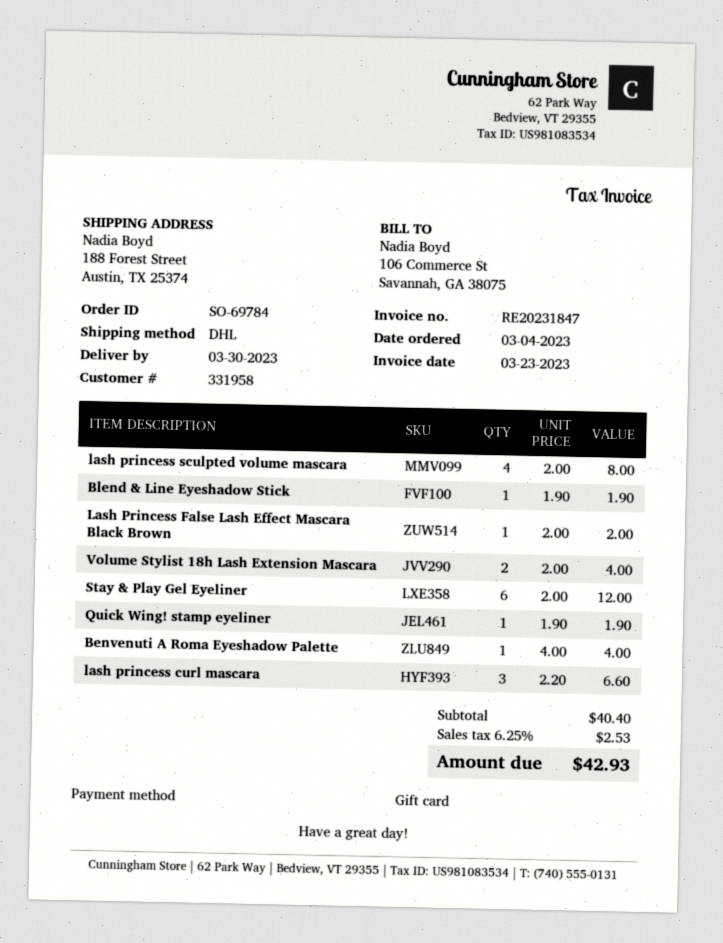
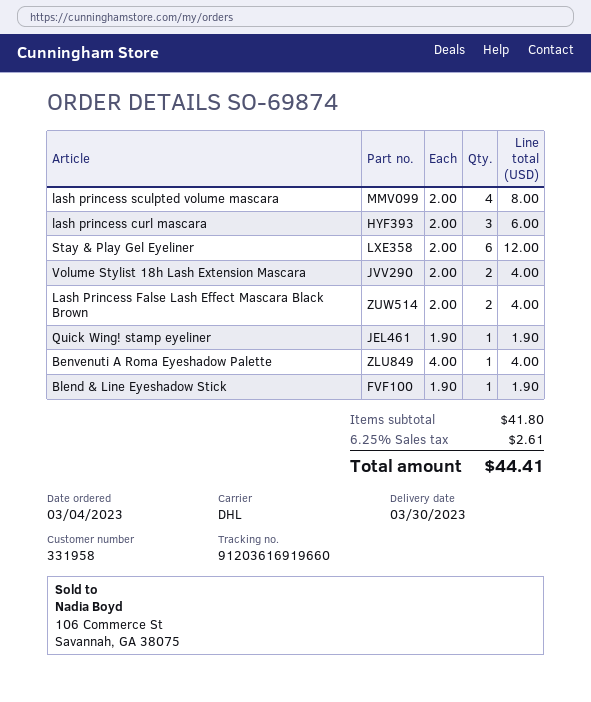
order number: SO-69784 -> SO-69874
Lash Princess False Lash Effect Mascara Black Brown: 1 x 2.00 = 2.00 -> 2 x 2.00 = 4.00
lash princess curl mascara: 3 x 2.20 = 6.60 -> 3 x 2.00 = 6.00
subtotal: 40.40 -> 41.80
tax: 6.25% = 2.53 -> 6.25% = 2.61
total: 42.93 -> 44.41

